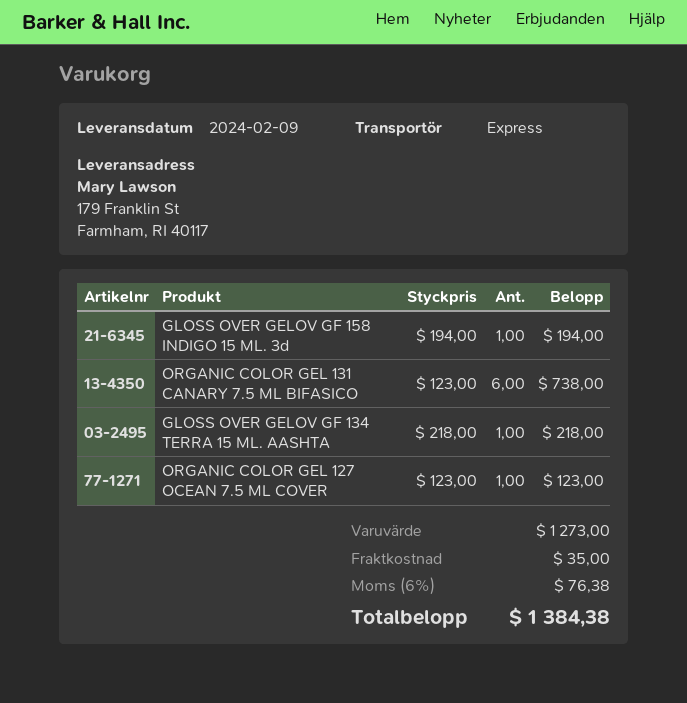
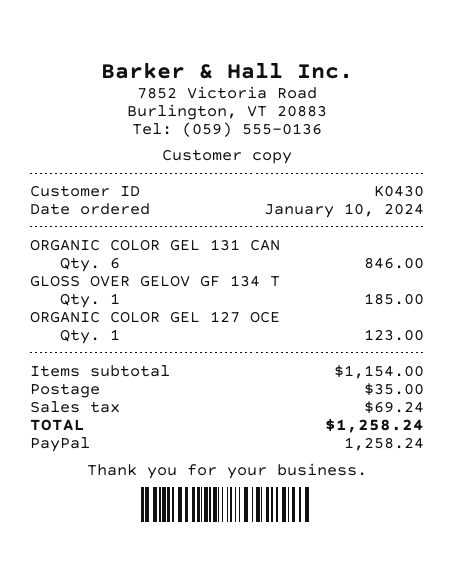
GLOSS OVER GELOV GF 158 INDIGO 15 ML. 3d: 1 for 194.00 -> none
ORGANIC COLOR GEL 131 CANARY 7.5 ML BIFASICO: 6 for 738.00 -> 6 for 846.00
GLOSS OVER GELOV GF 134 TERRA 15 ML. AASHTA: 1 for 218.00 -> 1 for 185.00
subtotal: 1273.00 -> 1154.00
tax: 76.38 -> 69.24
total: 1384.38 -> 1258.24

